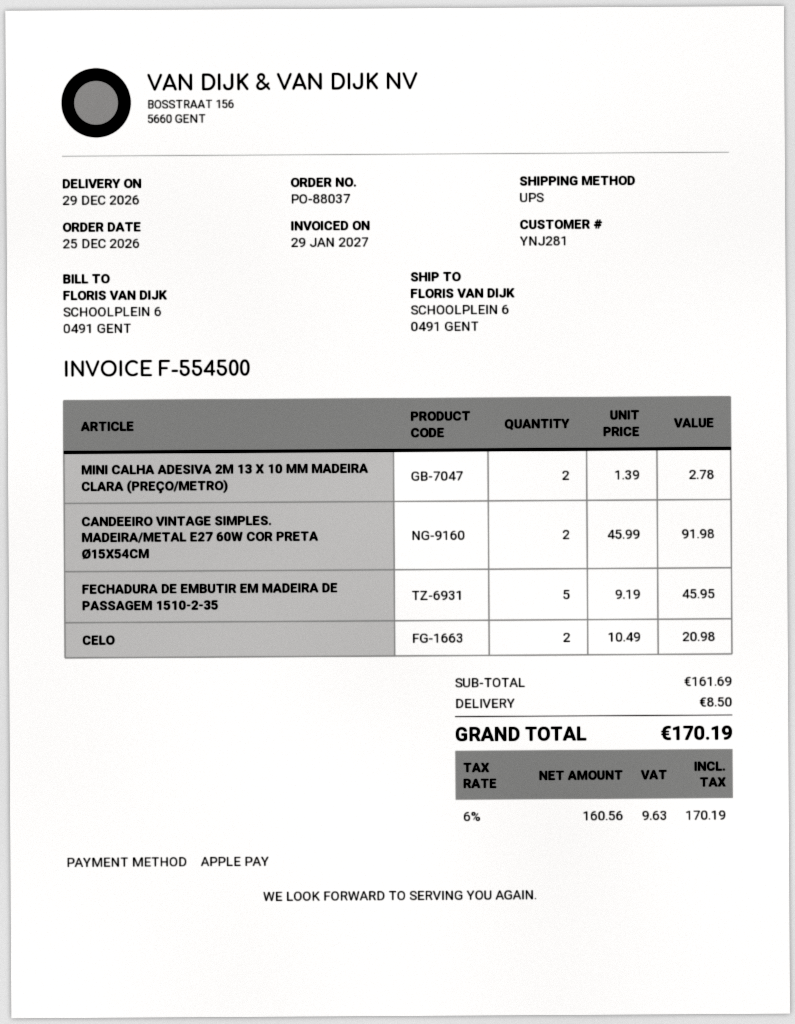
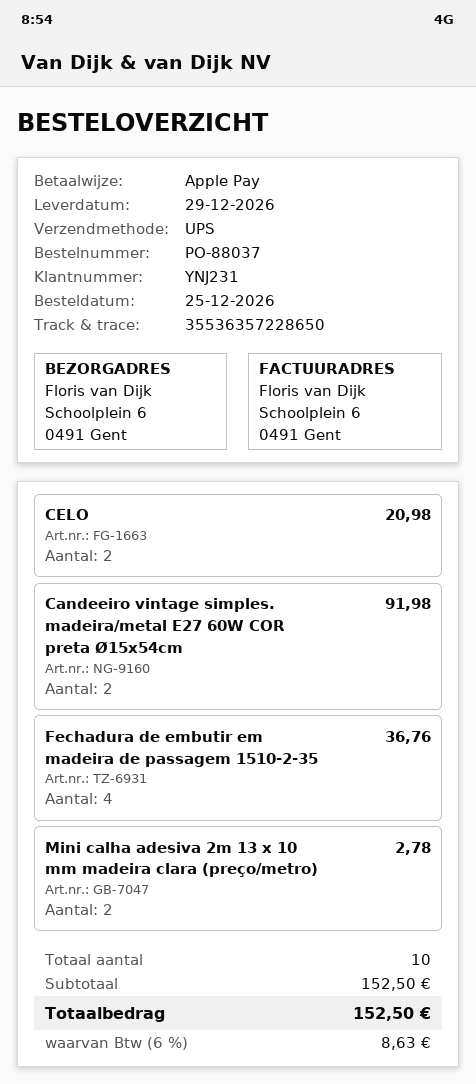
customer number: YNJ281 -> YNJ231
FECHADURA DE EMBUTIR EM MADEIRA DE PASSAGEM 1510-2-35: 5 for 45.95 -> 4 for 36.76
subtotal: 161.69 -> 152.50
shipping: 8.50 -> none
tax: 6% = 9.63 -> 6% = 8.63
total: 170.19 -> 152.50

